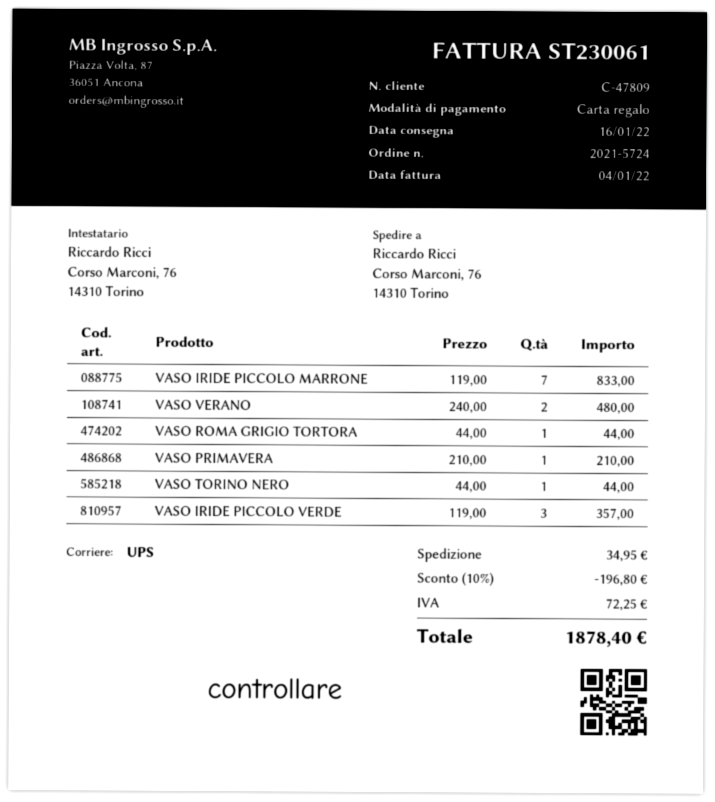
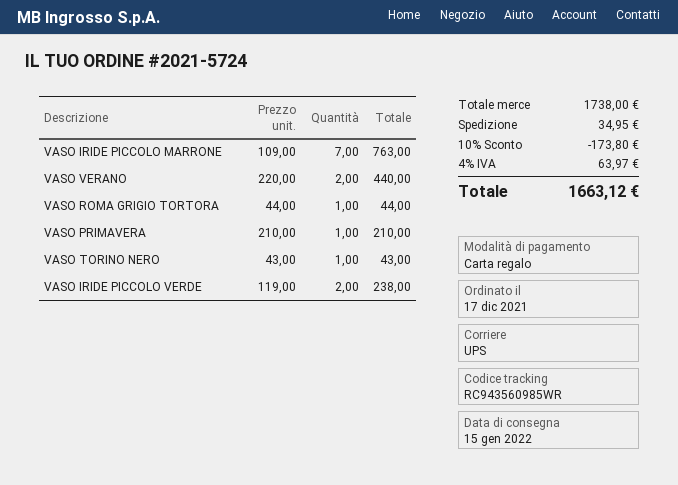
delivery date: 2022-01-16 -> 2022-01-15
VASO IRIDE PICCOLO MARRONE: 7 x 119.00 = 833.00 -> 7 x 109.00 = 763.00
VASO VERANO: 2 x 240.00 = 480.00 -> 2 x 220.00 = 440.00
VASO TORINO NERO: 1 x 44.00 = 44.00 -> 1 x 43.00 = 43.00
VASO IRIDE PICCOLO VERDE: 3 x 119.00 = 357.00 -> 2 x 119.00 = 238.00
discount: 10% = 196.80 -> 10% = 173.80
tax: 72.25 -> 63.97
total: 1878.40 -> 1663.12

